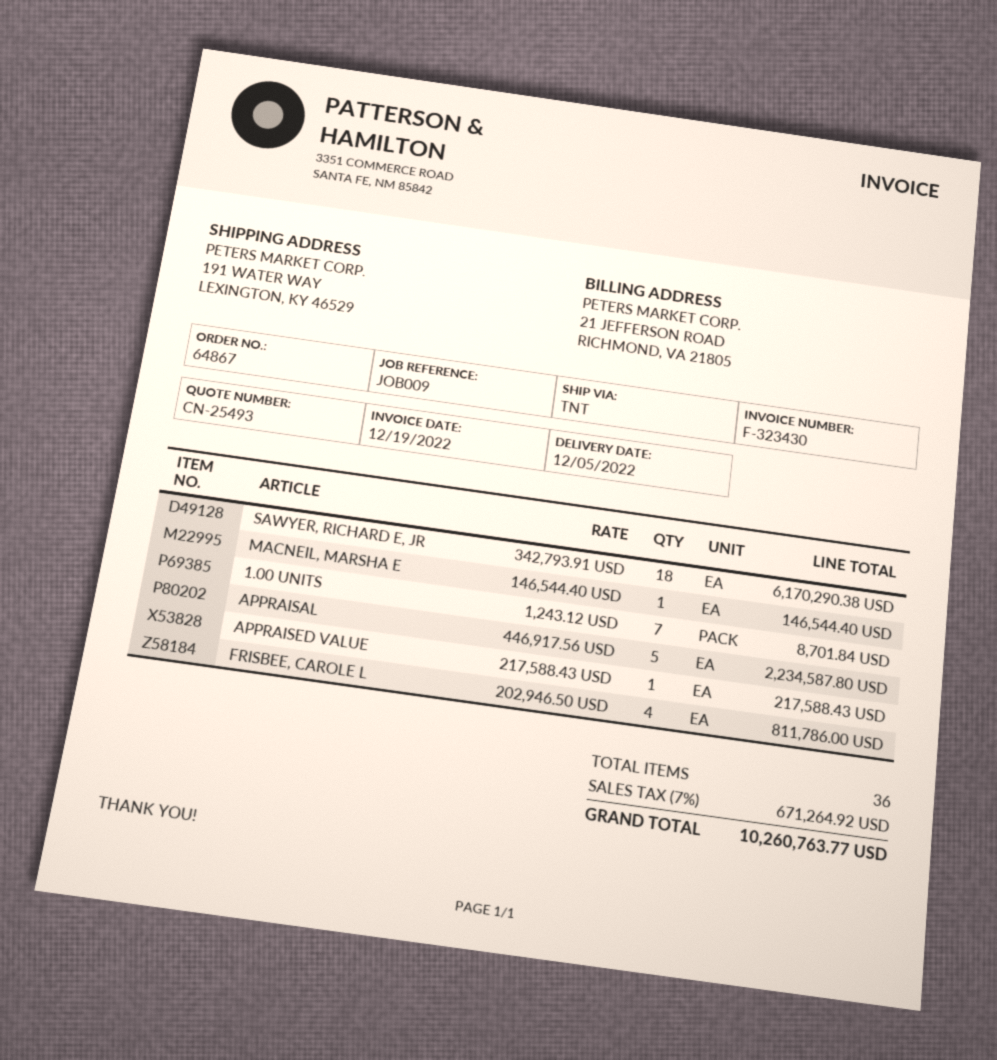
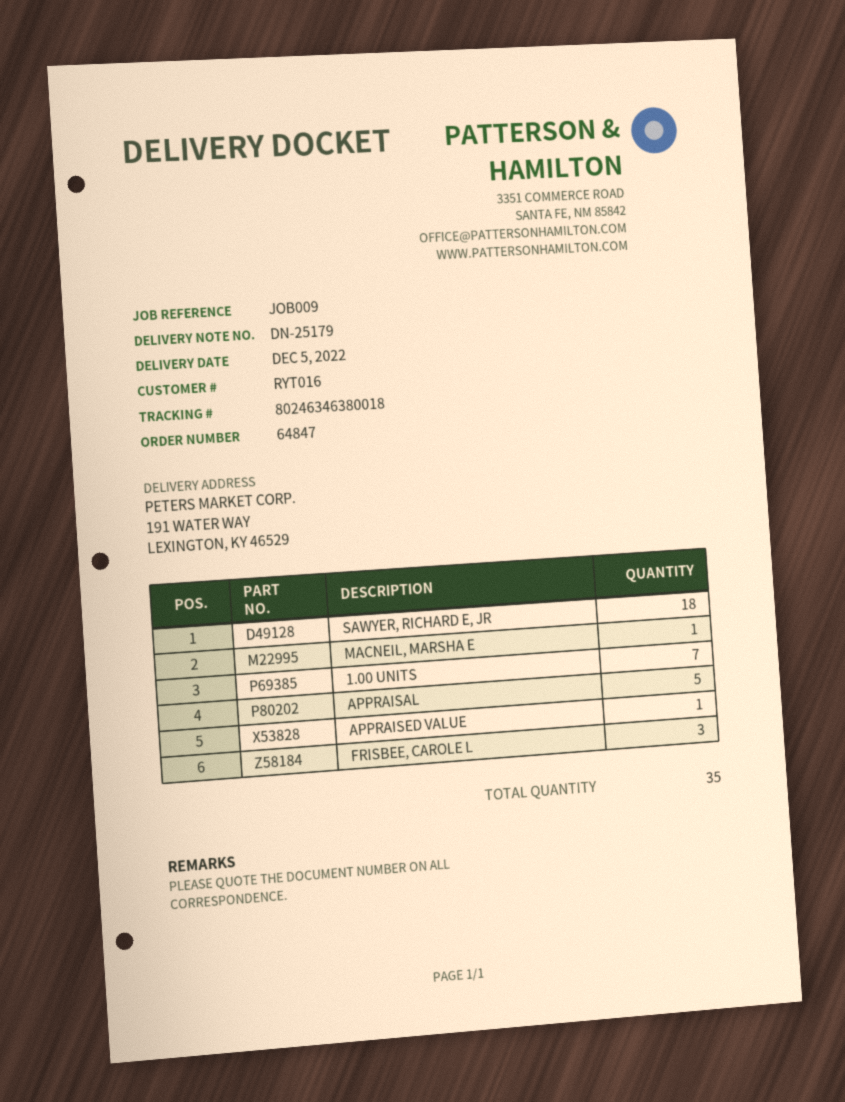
order number: 64867 -> 64847
FRISBEE, CAROLE L: 4 -> 3
total quantity: 36 -> 35

